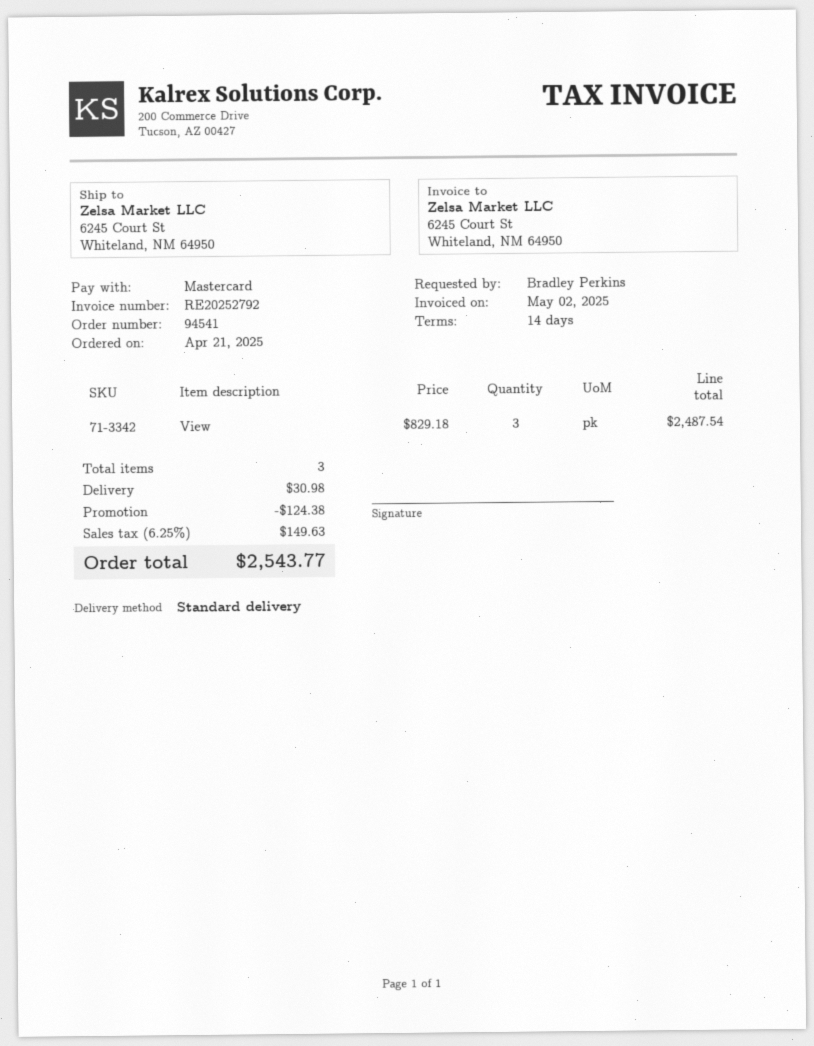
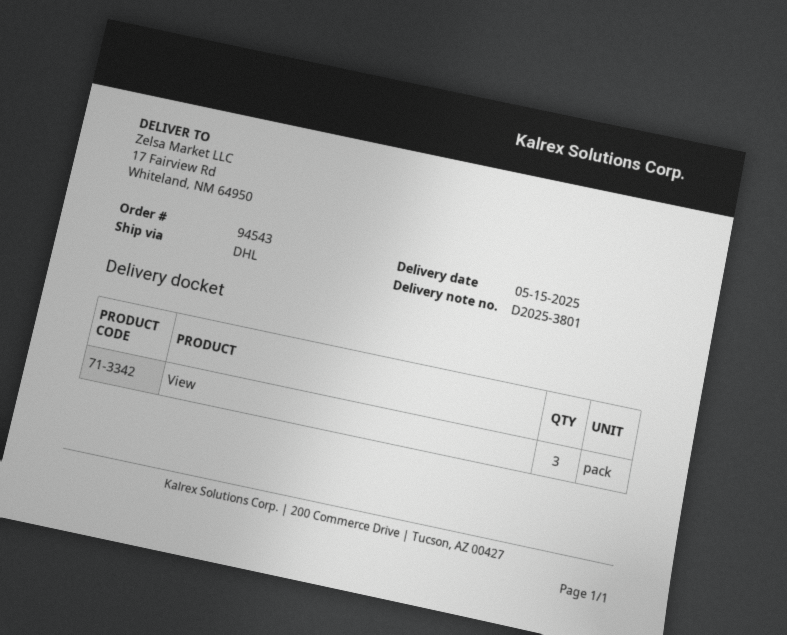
order number: 94541 -> 94543
shipping method: standard -> DHL
ship to: 6245 Court St, Whiteland, NM 64950 -> 17 Fairview Rd, Whiteland, NM 64950

